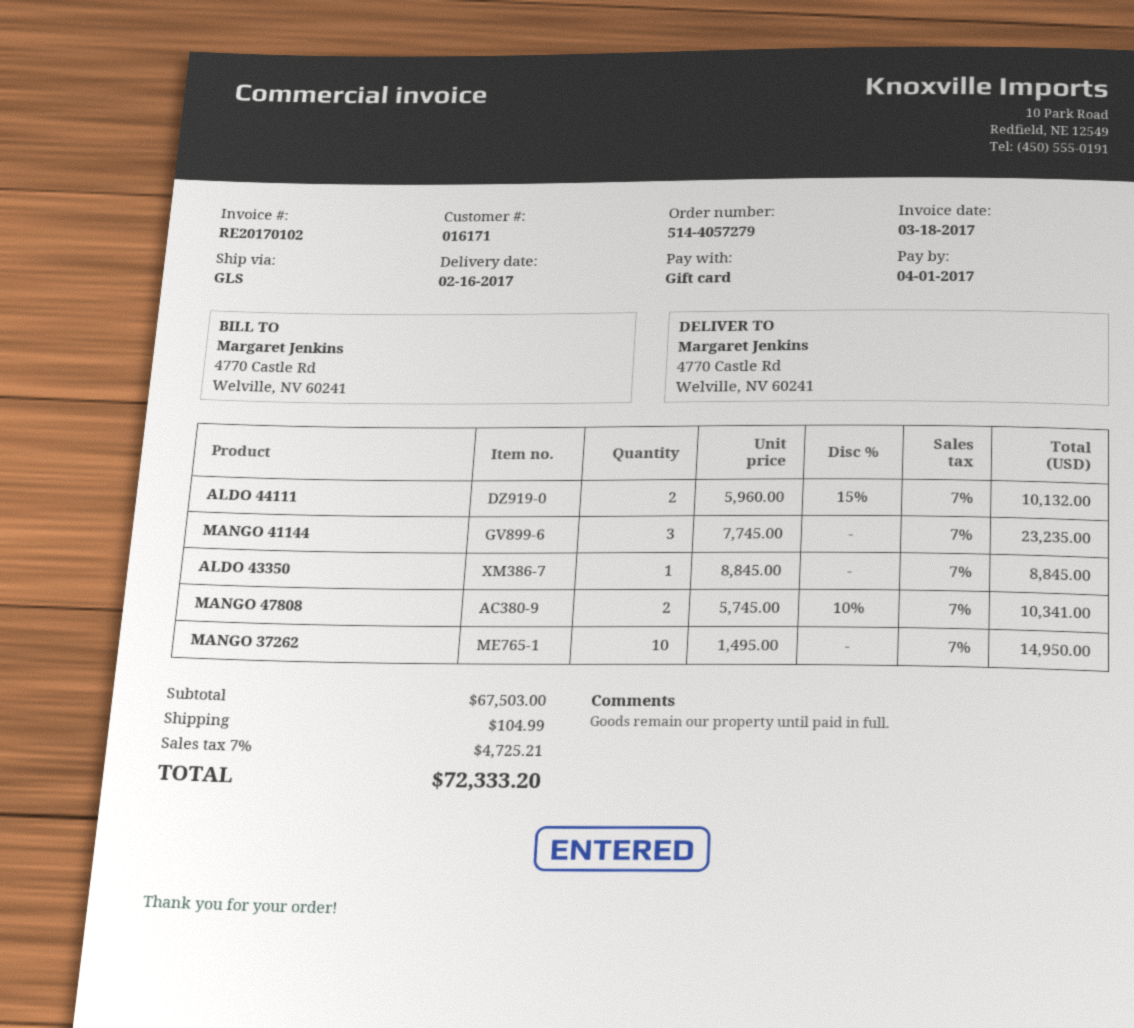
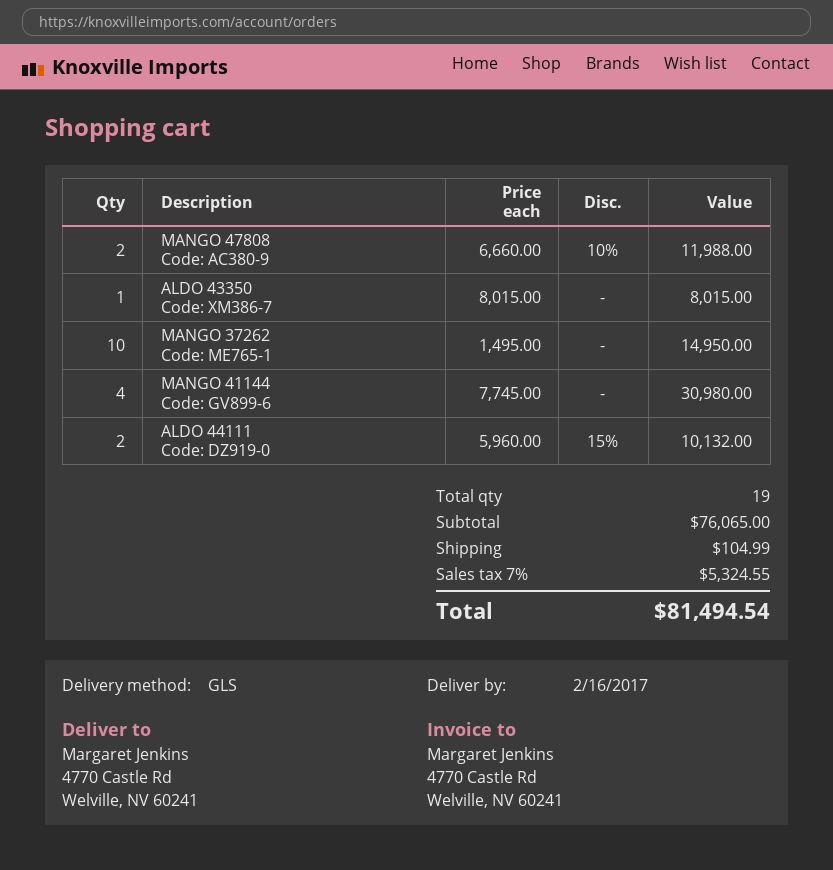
MANGO 41144: 3 x 7745.00 = 23235.00 -> 4 x 7745.00 = 30980.00
ALDO 43350: 1 x 8845.00 = 8845.00 -> 1 x 8015.00 = 8015.00
MANGO 47808: 2 x 5745.00 - 10% = 10341.00 -> 2 x 6660.00 - 10% = 11988.00
subtotal: 67503.00 -> 76065.00
tax: 7% = 4725.21 -> 7% = 5324.55
total: 72333.20 -> 81494.54

